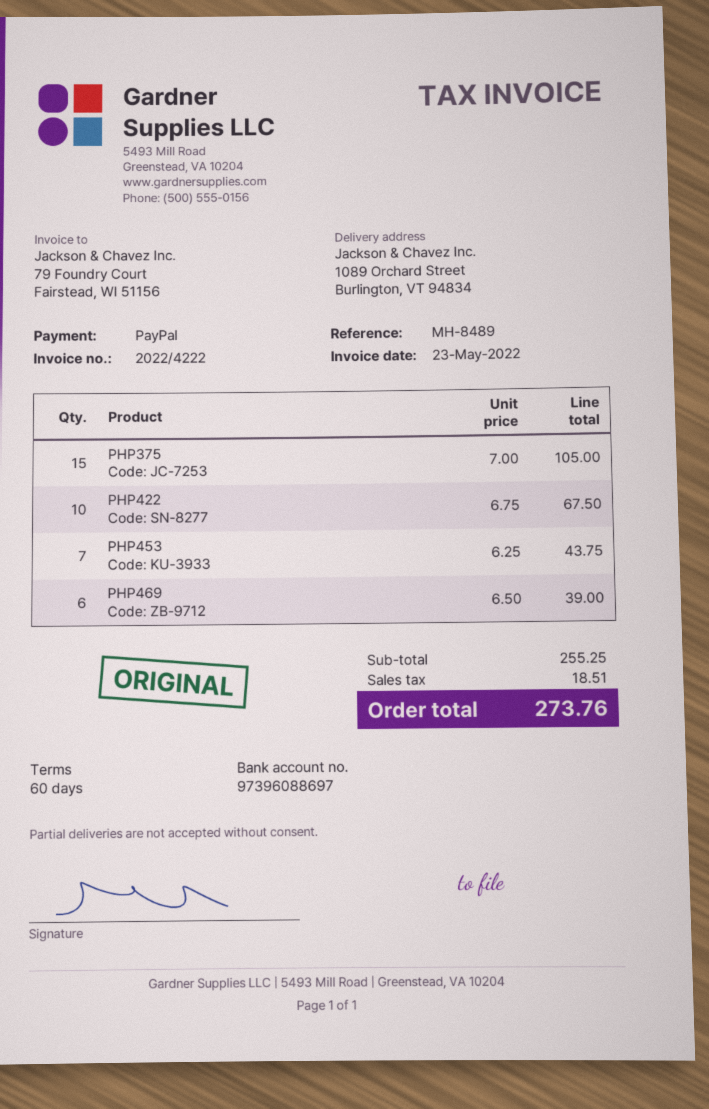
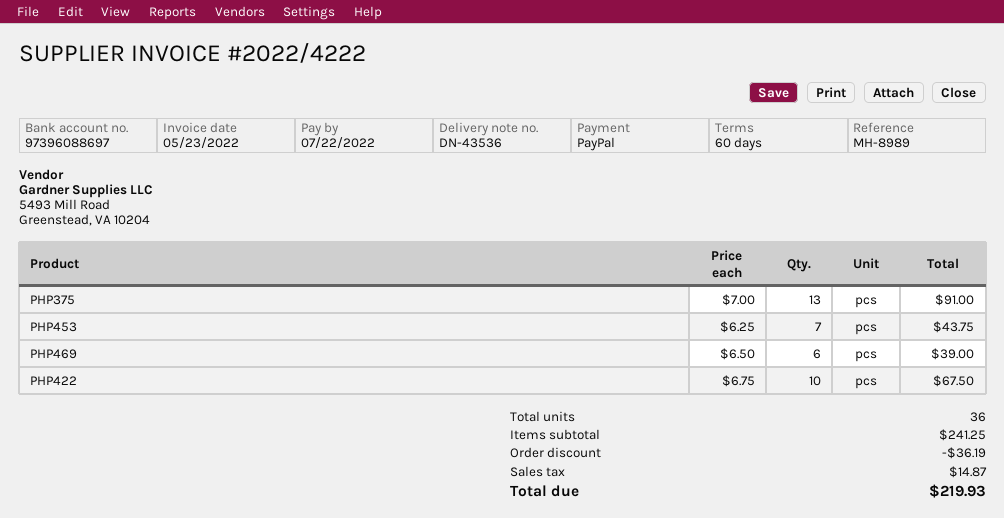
reference: MH-8489 -> MH-8989
PHP375: 15 x 7.00 = 105.00 -> 13 x 7.00 = 91.00
subtotal: 255.25 -> 241.25
discount: none -> 36.19
tax: 18.51 -> 14.87
total: 273.76 -> 219.93

